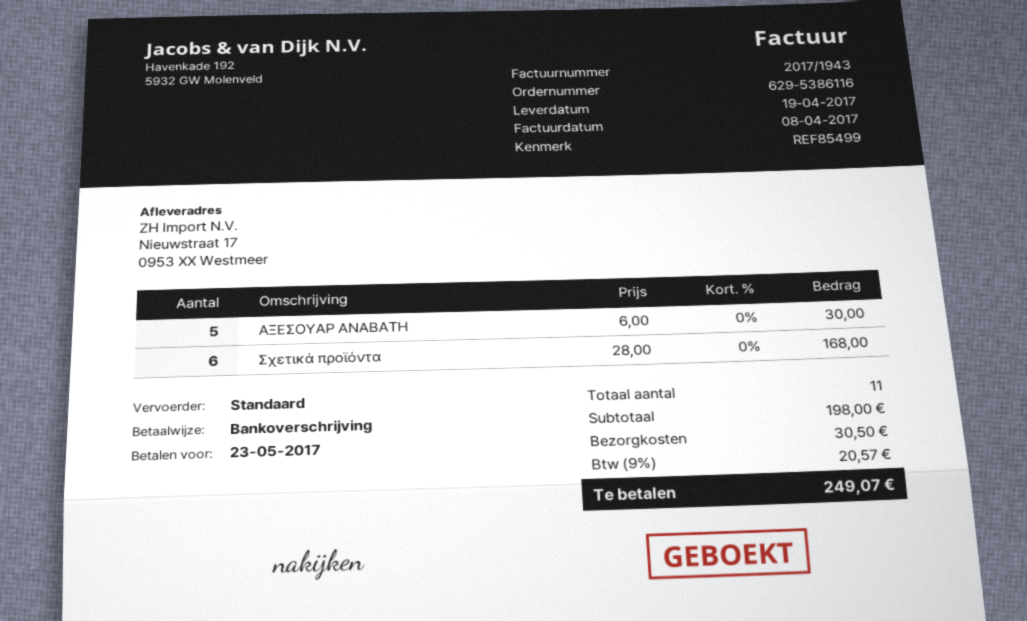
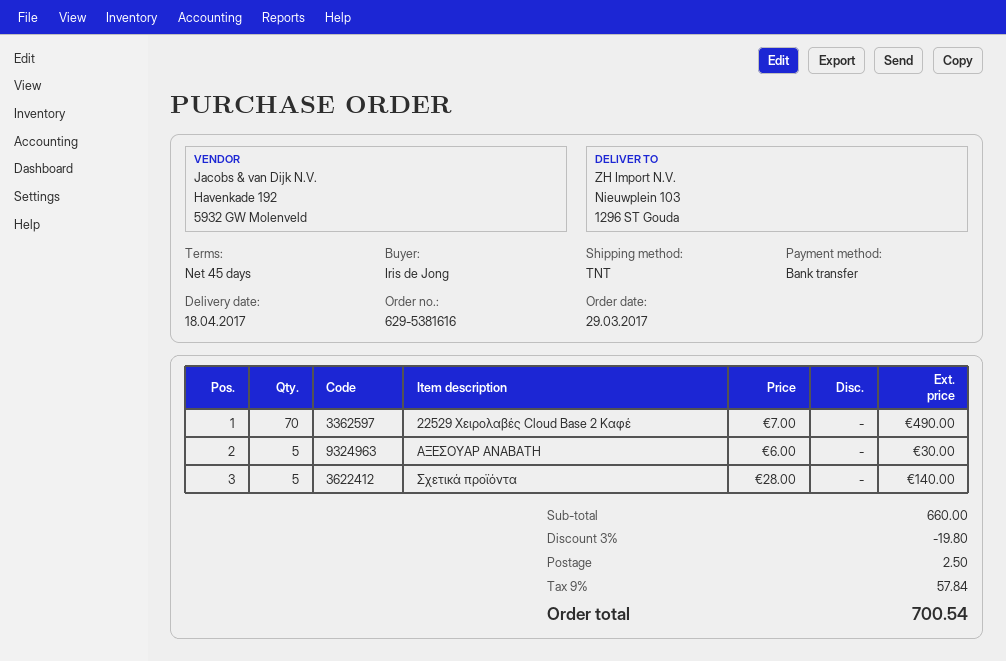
order number: 629-5386116 -> 629-5381616
delivery date: 2017-04-19 -> 2017-04-18
shipping method: standard -> TNT
ship to: Nieuwstraat 17, 0953 XX Westmeer -> Nieuwplein 103, 1296 ST Gouda
Σχετικά προϊόντα: 6 x 28.00 = 168.00 -> 5 x 28.00 = 140.00
22529 Χειρολαβές Cloud Base 2 Καφέ: none -> 70 x 7.00 = 490.00
subtotal: 198.00 -> 660.00
discount: none -> 3% = 19.80
shipping: 30.50 -> 2.50
tax: 9% = 20.57 -> 9% = 57.84
total: 249.07 -> 700.54

